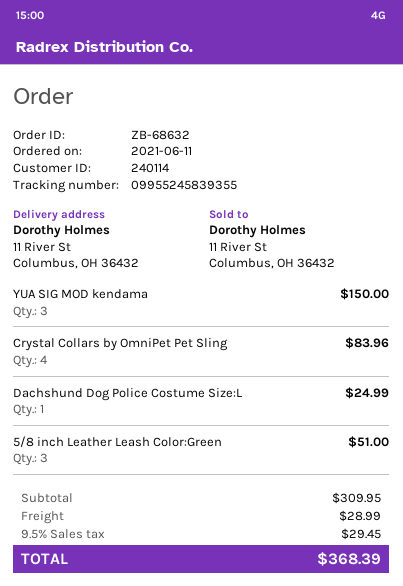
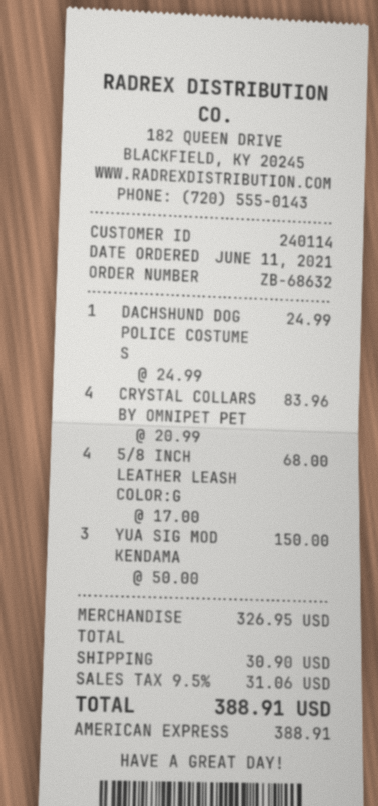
5/8 inch Leather Leash Color:Green: 3 for 51.00 -> 4 for 68.00
subtotal: 309.95 -> 326.95
shipping: 28.99 -> 30.90
tax: 9.5% = 29.45 -> 9.5% = 31.06
total: 368.39 -> 388.91

